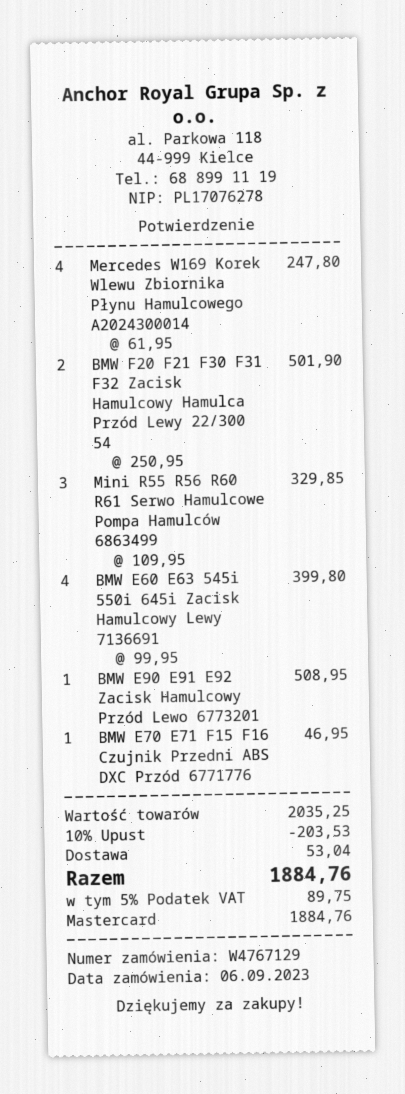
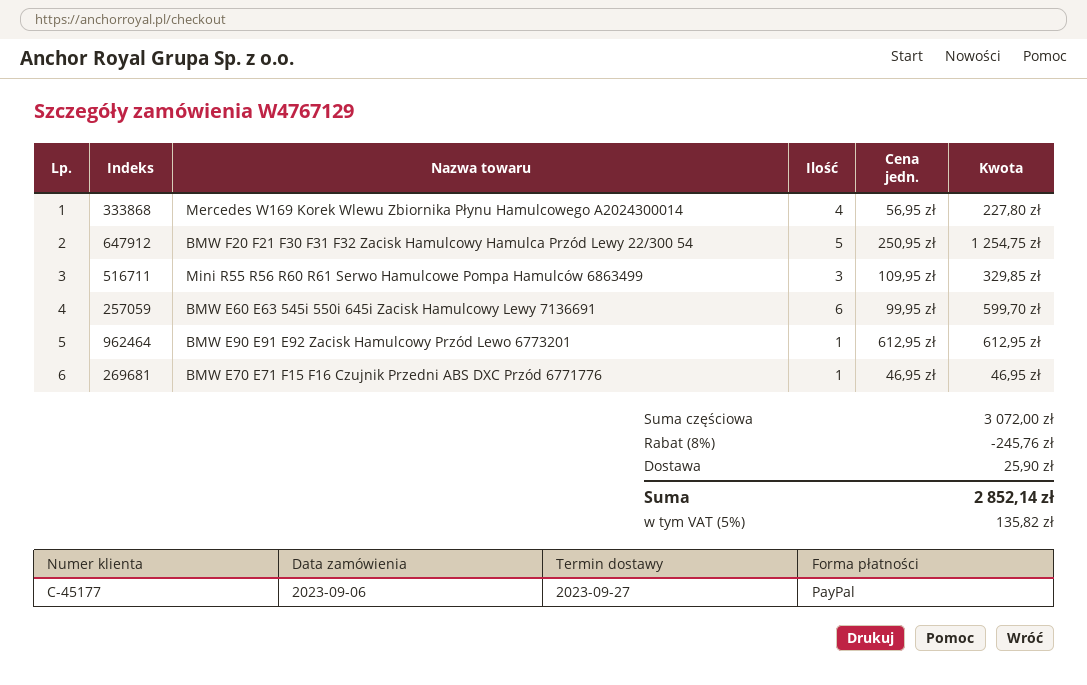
payment method: Mastercard -> PayPal
Mercedes W169 Korek Wlewu Zbiornika Płynu Hamulcowego A2024300014: 4 x 61.95 = 247.80 -> 4 x 56.95 = 227.80
BMW F20 F21 F30 F31 F32 Zacisk Hamulcowy Hamulca Przód Lewy 22/300 54: 2 x 250.95 = 501.90 -> 5 x 250.95 = 1254.75
BMW E60 E63 545i 550i 645i Zacisk Hamulcowy Lewy 7136691: 4 x 99.95 = 399.80 -> 6 x 99.95 = 599.70
BMW E90 E91 E92 Zacisk Hamulcowy Przód Lewo 6773201: 1 x 508.95 = 508.95 -> 1 x 612.95 = 612.95
subtotal: 2035.25 -> 3072.00
discount: 10% = 203.53 -> 8% = 245.76
shipping: 53.04 -> 25.90
tax: 5% = 89.75 -> 5% = 135.82
total: 1884.76 -> 2852.14

